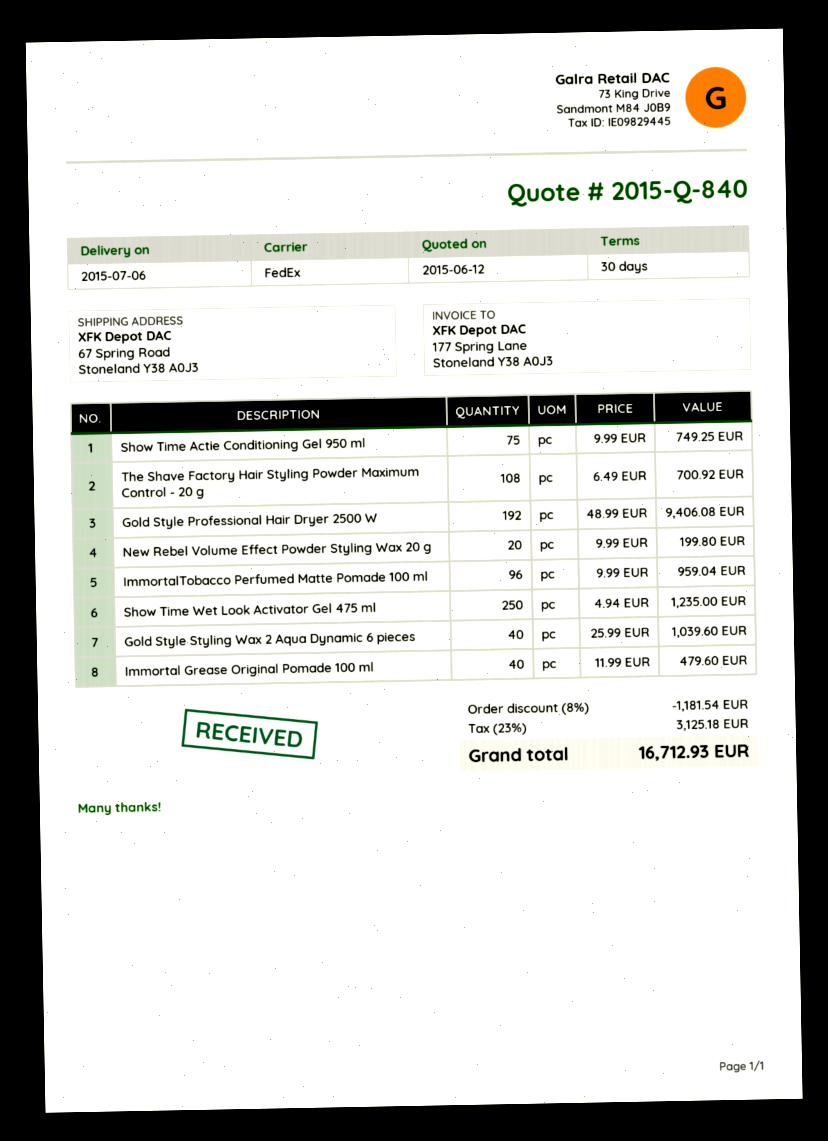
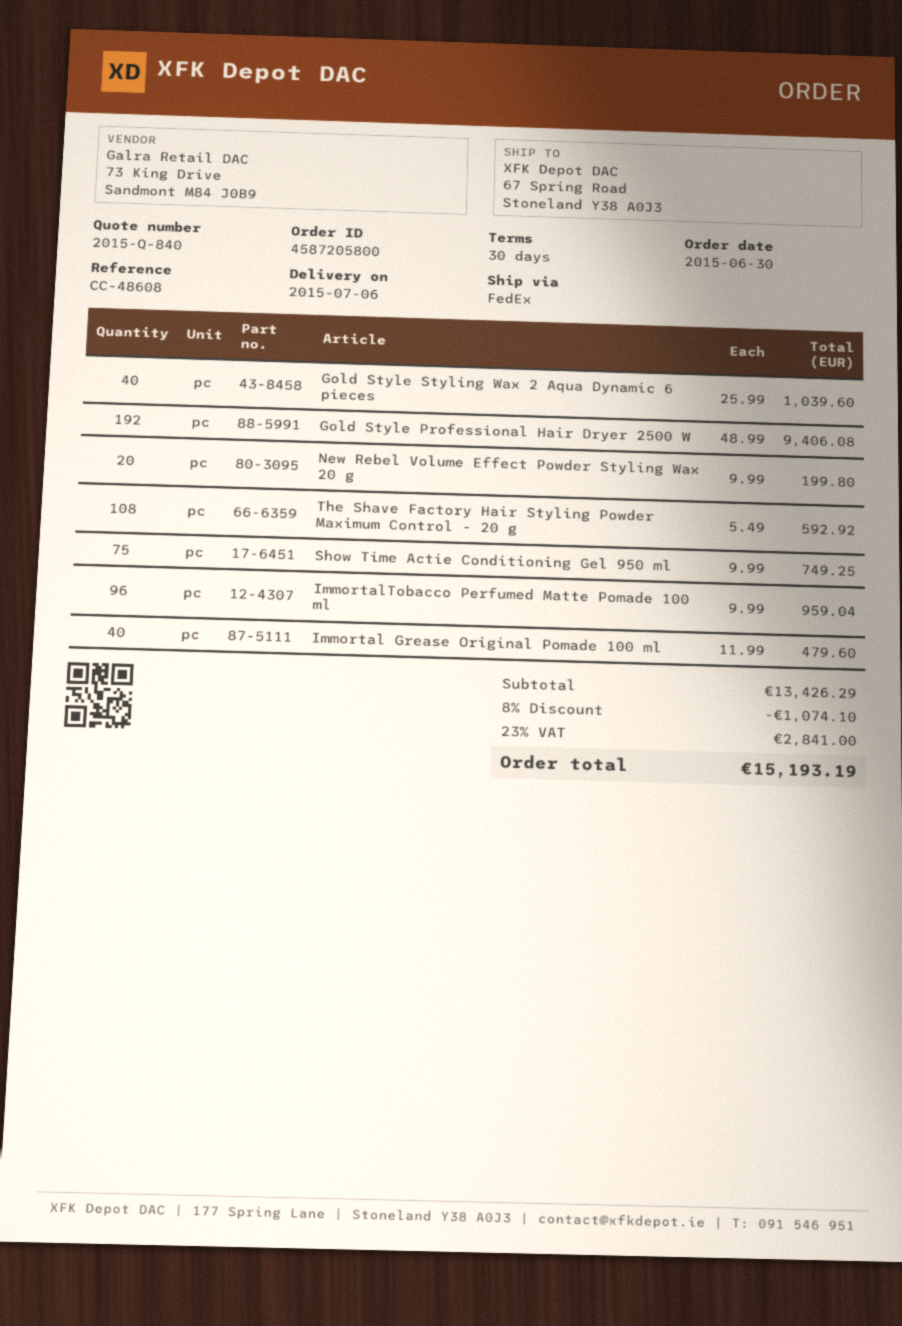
The Shave Factory Hair Styling Powder Maximum Control - 20 g: 108 x 6.49 = 700.92 -> 108 x 5.49 = 592.92
Show Time Wet Look Activator Gel 475 ml: 250 x 4.94 = 1235.00 -> none
discount: 8% = 1181.54 -> 8% = 1074.10
tax: 23% = 3125.18 -> 23% = 2841.00
total: 16712.93 -> 15193.19

